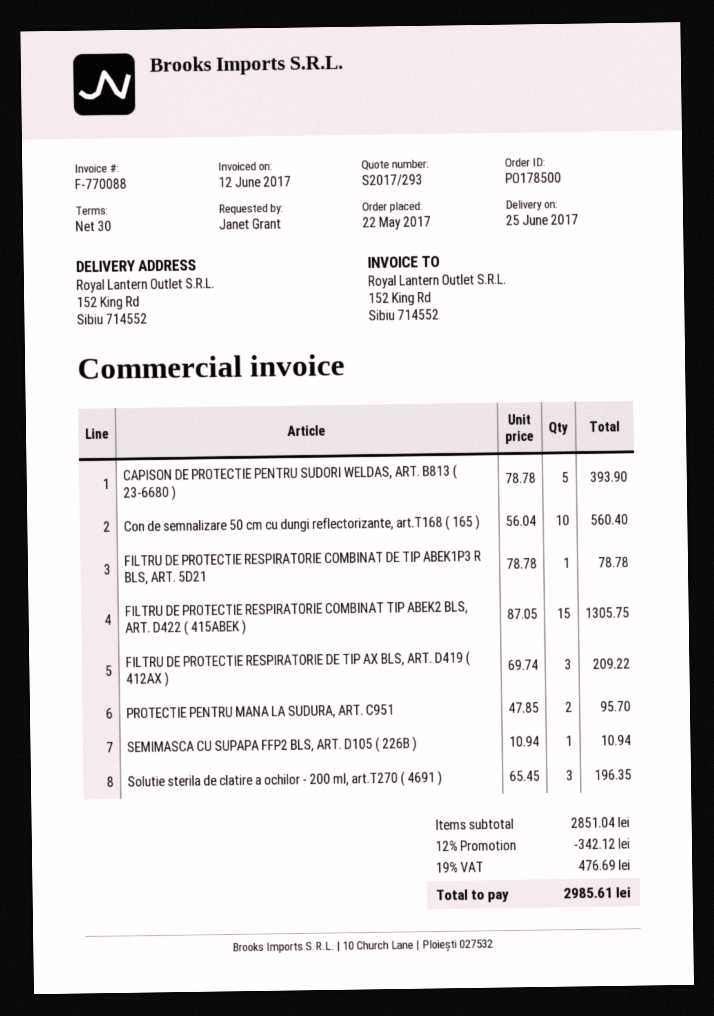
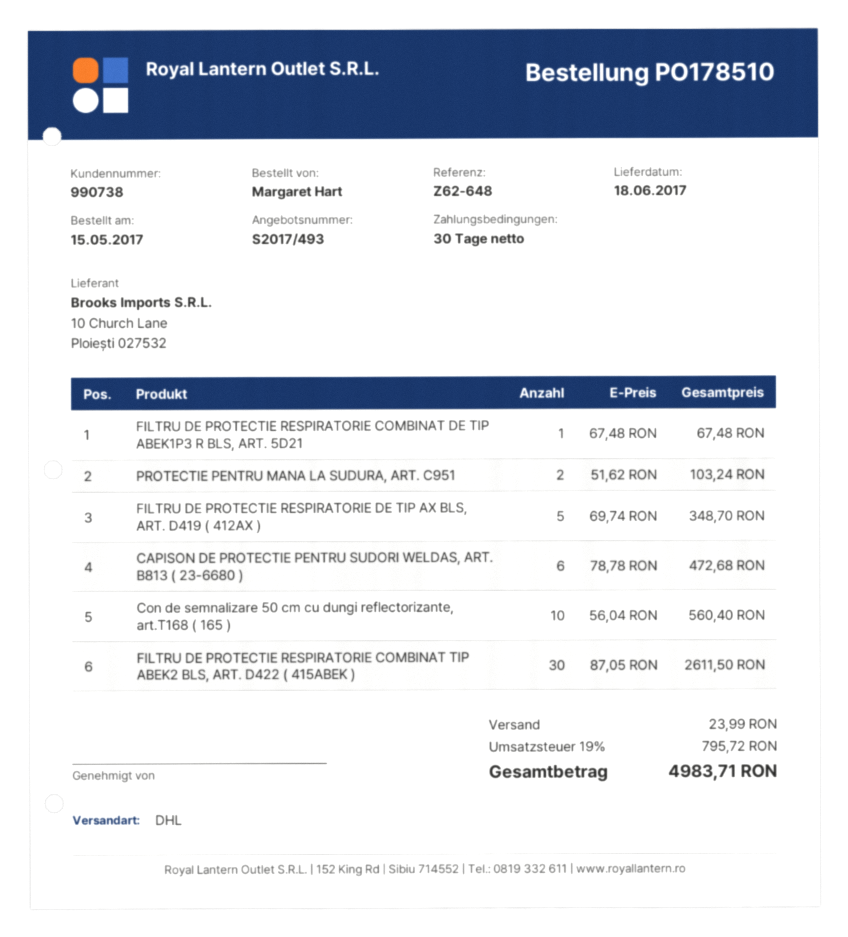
quote number: S2017/293 -> S2017/493
order number: PO178500 -> PO178510
order date: 2017-05-22 -> 2017-05-15
delivery date: 2017-06-25 -> 2017-06-18
ordered by: Janet Grant -> Margaret Hart
CAPISON DE PROTECTIE PENTRU SUDORI WELDAS, ART. B813 ( 23-6680 ): 5 x 78.78 = 393.90 -> 6 x 78.78 = 472.68
FILTRU DE PROTECTIE RESPIRATORIE COMBINAT DE TIP ABEK1P3 R BLS, ART. 5D21: 1 x 78.78 = 78.78 -> 1 x 67.48 = 67.48
FILTRU DE PROTECTIE RESPIRATORIE COMBINAT TIP ABEK2 BLS, ART. D422 ( 415ABEK ): 15 x 87.05 = 1305.75 -> 30 x 87.05 = 2611.50
FILTRU DE PROTECTIE RESPIRATORIE DE TIP AX BLS, ART. D419 ( 412AX ): 3 x 69.74 = 209.22 -> 5 x 69.74 = 348.70
PROTECTIE PENTRU MANA LA SUDURA, ART. C951: 2 x 47.85 = 95.70 -> 2 x 51.62 = 103.24
SEMIMASCA CU SUPAPA FFP2 BLS, ART. D105 ( 226B ): 1 x 10.94 = 10.94 -> none
Solutie sterila de clatire a ochilor - 200 ml, art.T270 ( 4691 ): 3 x 65.45 = 196.35 -> none
discount: 12% = 342.12 -> none
shipping: none -> 23.99
tax: 19% = 476.69 -> 19% = 795.72
total: 2985.61 -> 4983.71

